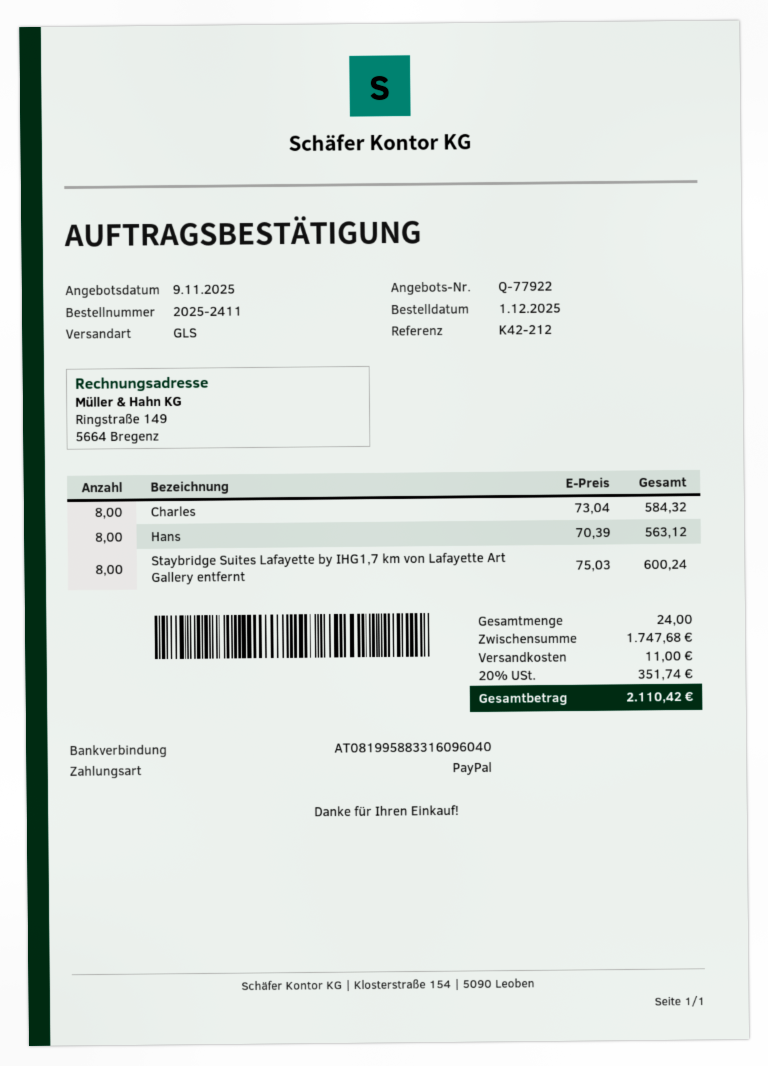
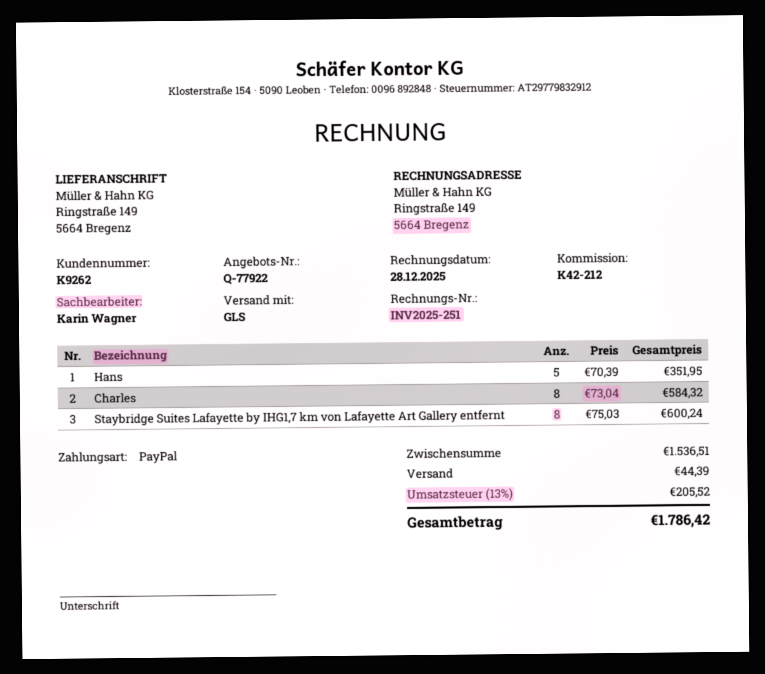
Hans: 8 x 70.39 = 563.12 -> 5 x 70.39 = 351.95
subtotal: 1747.68 -> 1536.51
shipping: 11.00 -> 44.39
tax: 20% = 351.74 -> 13% = 205.52
total: 2110.42 -> 1786.42

